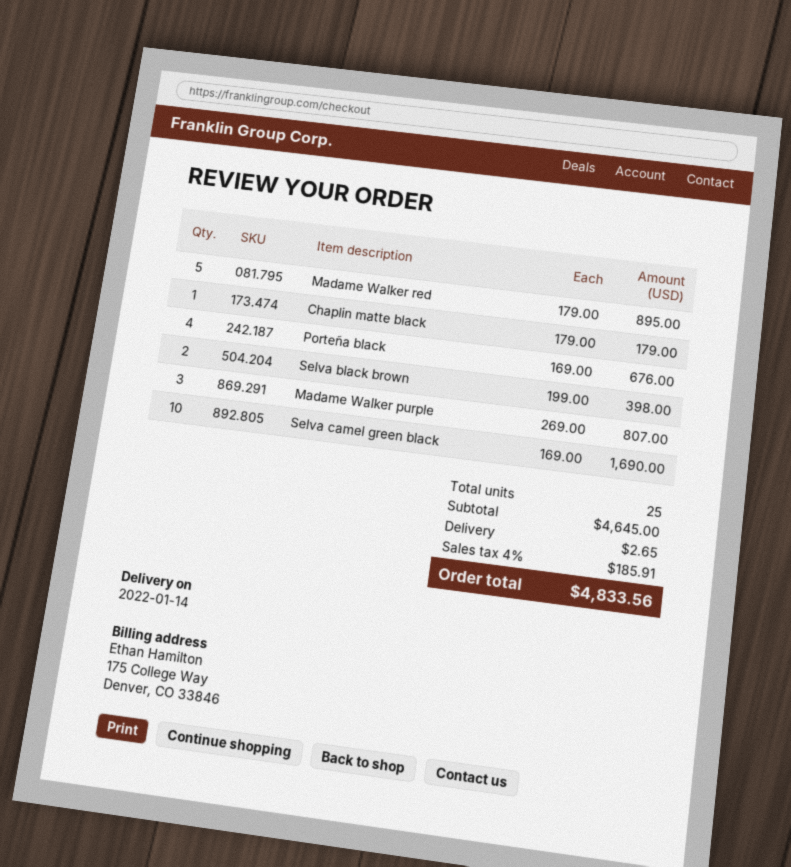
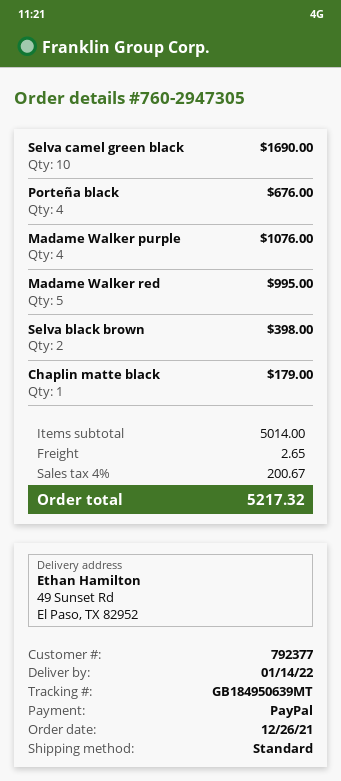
Madame Walker red: 5 for 895.00 -> 5 for 995.00
Madame Walker purple: 3 for 807.00 -> 4 for 1076.00
subtotal: 4645.00 -> 5014.00
tax: 4% = 185.91 -> 4% = 200.67
total: 4833.56 -> 5217.32

